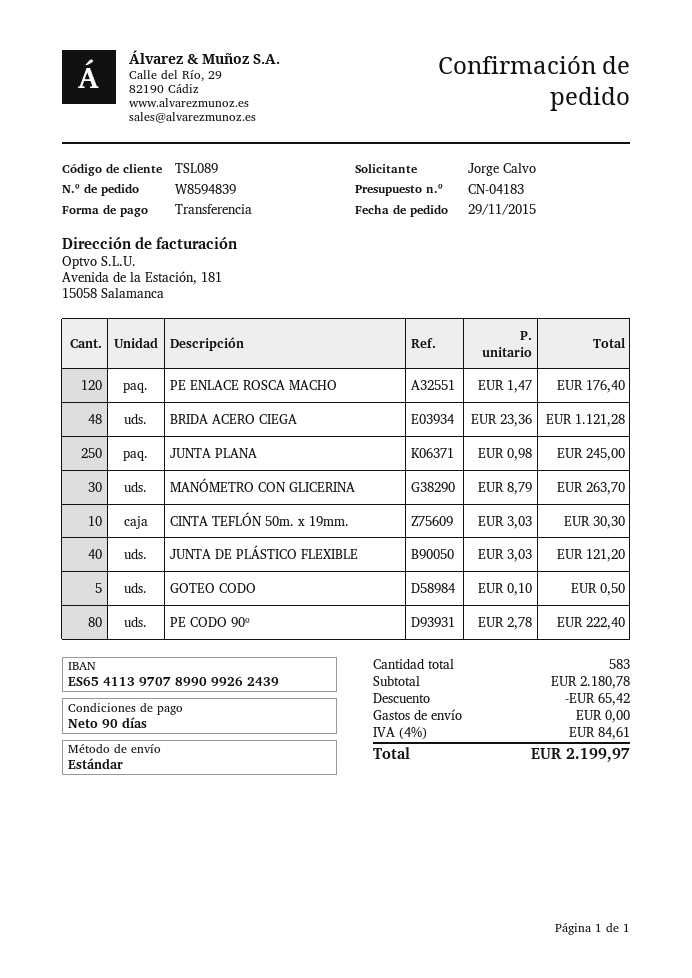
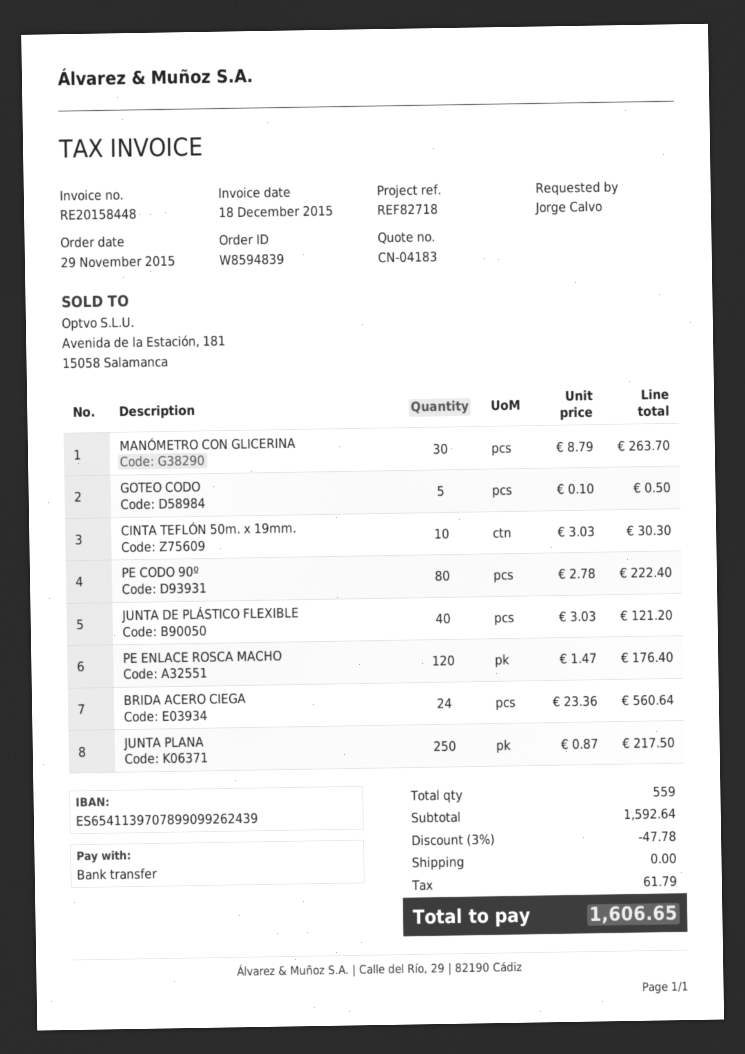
BRIDA ACERO CIEGA: 48 x 23.36 = 1121.28 -> 24 x 23.36 = 560.64
JUNTA PLANA: 250 x 0.98 = 245.00 -> 250 x 0.87 = 217.50
total quantity: 583 -> 559
subtotal: 2180.78 -> 1592.64
discount: 65.42 -> 47.78
tax: 84.61 -> 61.79
total: 2199.97 -> 1606.65

